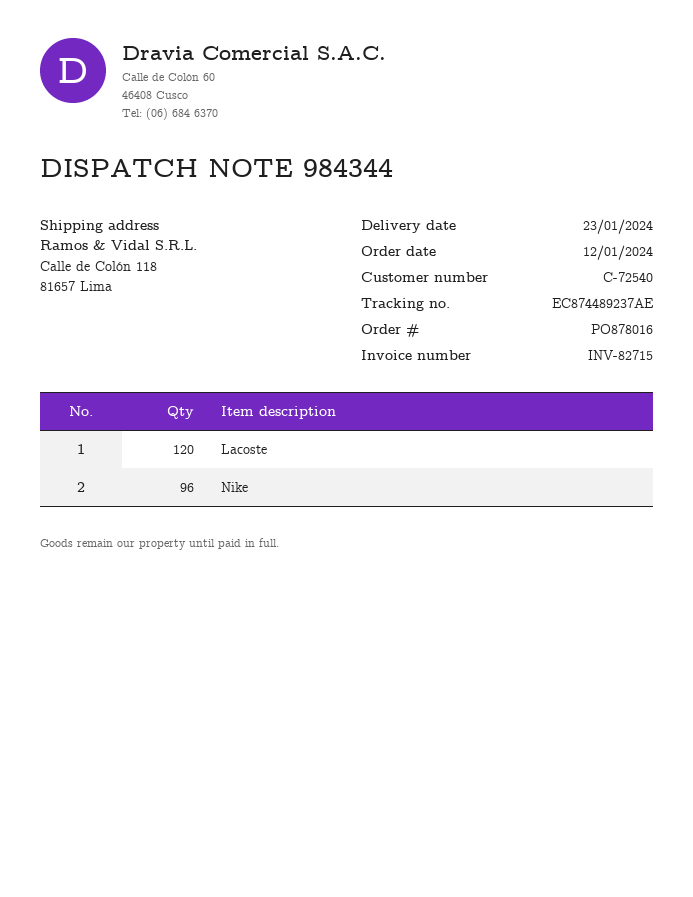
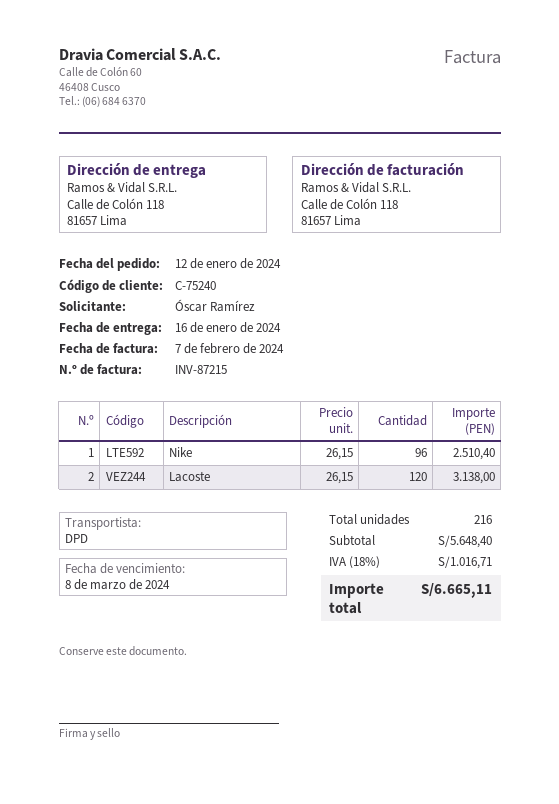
delivery date: 2024-01-23 -> 2024-01-16
invoice number: INV-82715 -> INV-87215
customer number: C-72540 -> C-75240

